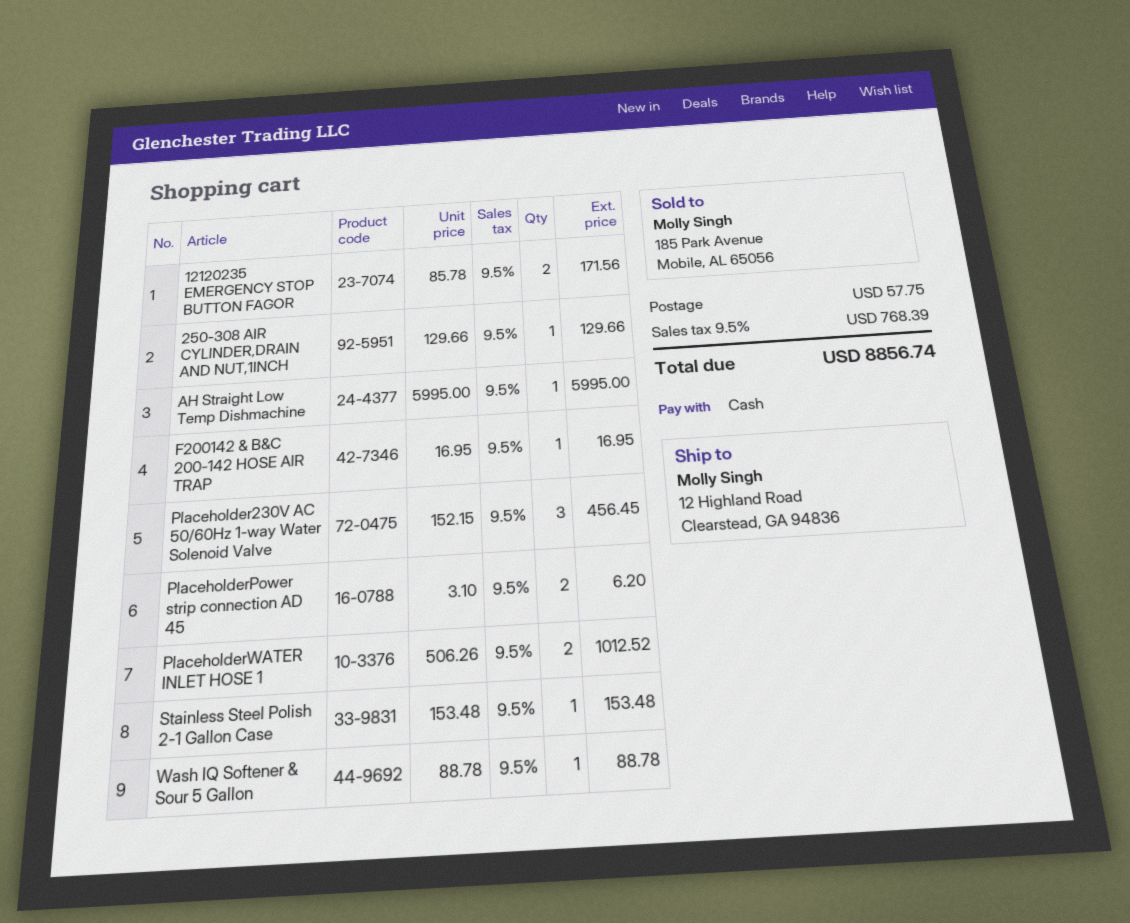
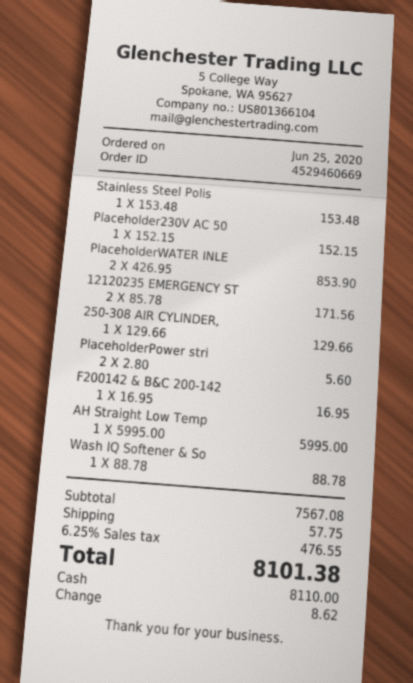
Placeholder230V AC 50/60Hz 1-way Water Solenoid Valve: 3 x 152.15 = 456.45 -> 1 x 152.15 = 152.15
PlaceholderPower strip connection AD 45: 2 x 3.10 = 6.20 -> 2 x 2.80 = 5.60
PlaceholderWATER INLET HOSE 1: 2 x 506.26 = 1012.52 -> 2 x 426.95 = 853.90
tax: 9.5% = 768.39 -> 6.25% = 476.55
total: 8856.74 -> 8101.38

